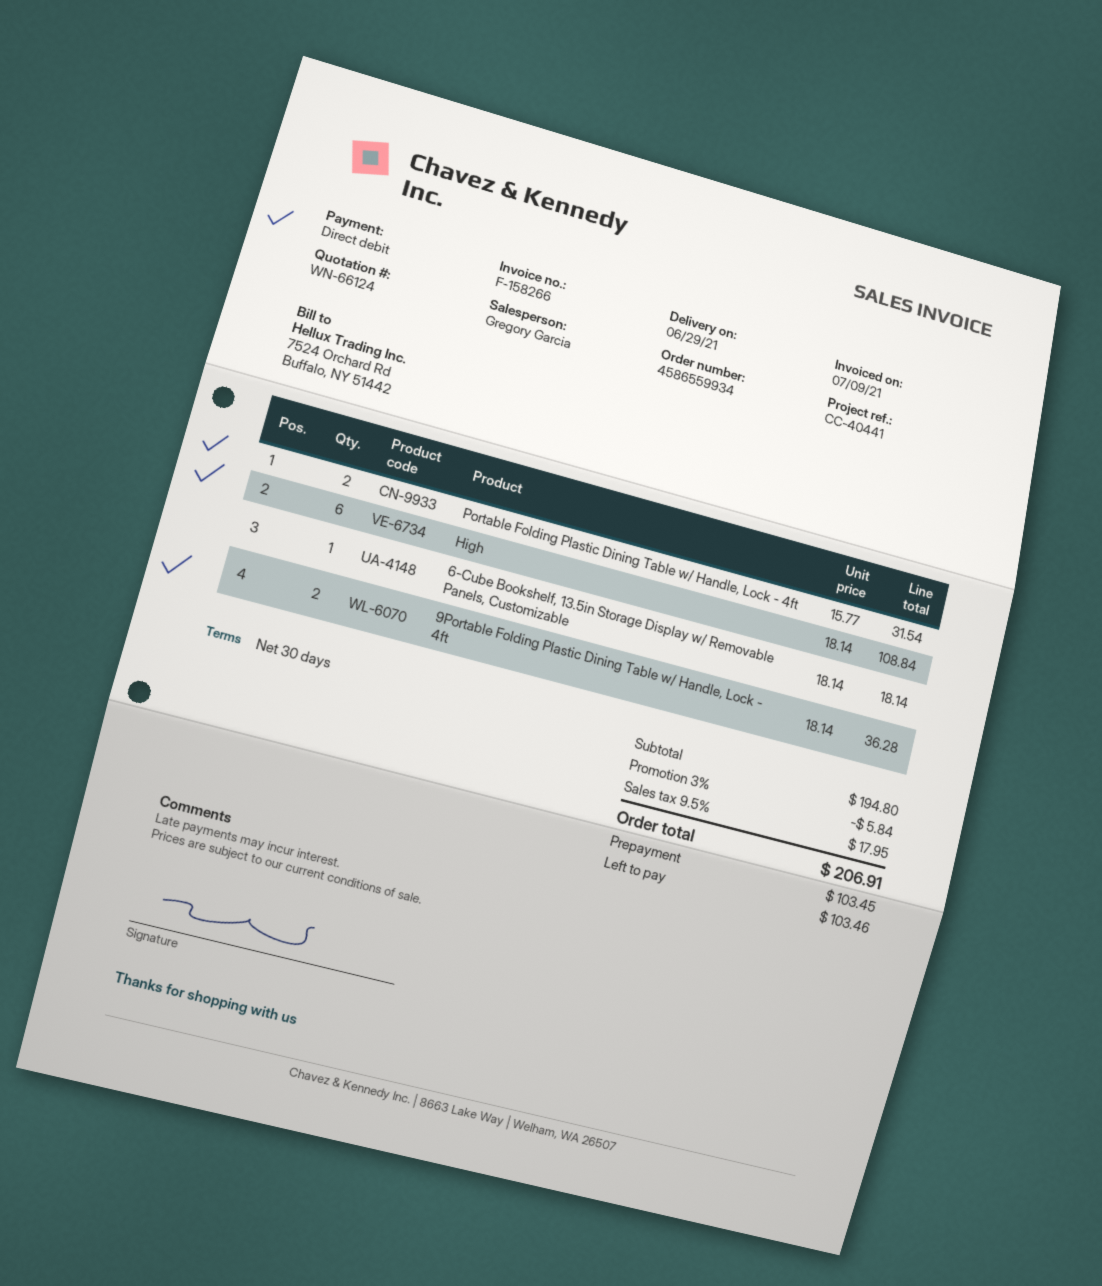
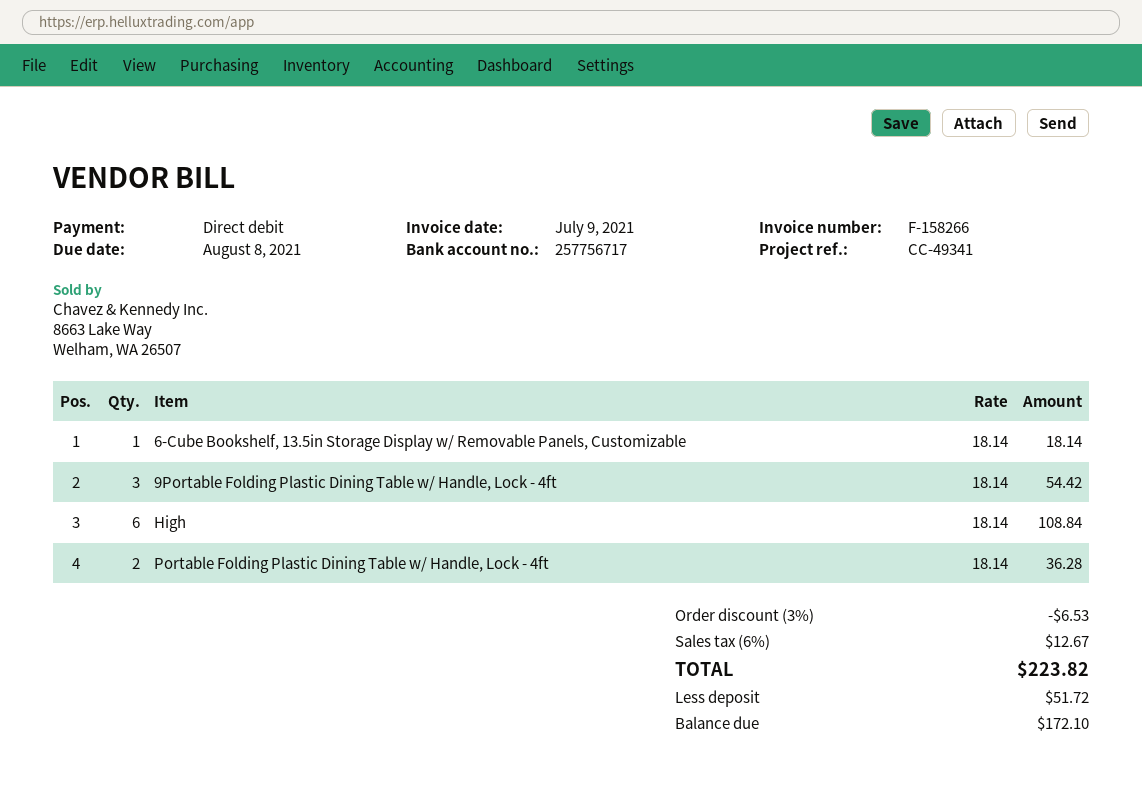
reference: CC-40441 -> CC-49341
Portable Folding Plastic Dining Table w/ Handle, Lock - 4ft: 2 x 15.77 = 31.54 -> 2 x 18.14 = 36.28
9Portable Folding Plastic Dining Table w/ Handle, Lock - 4ft: 2 x 18.14 = 36.28 -> 3 x 18.14 = 54.42
discount: 3% = 5.84 -> 3% = 6.53
tax: 9.5% = 17.95 -> 6% = 12.67
total: 206.91 -> 223.82
deposit: 103.45 -> 51.72
balance: 103.46 -> 172.10

